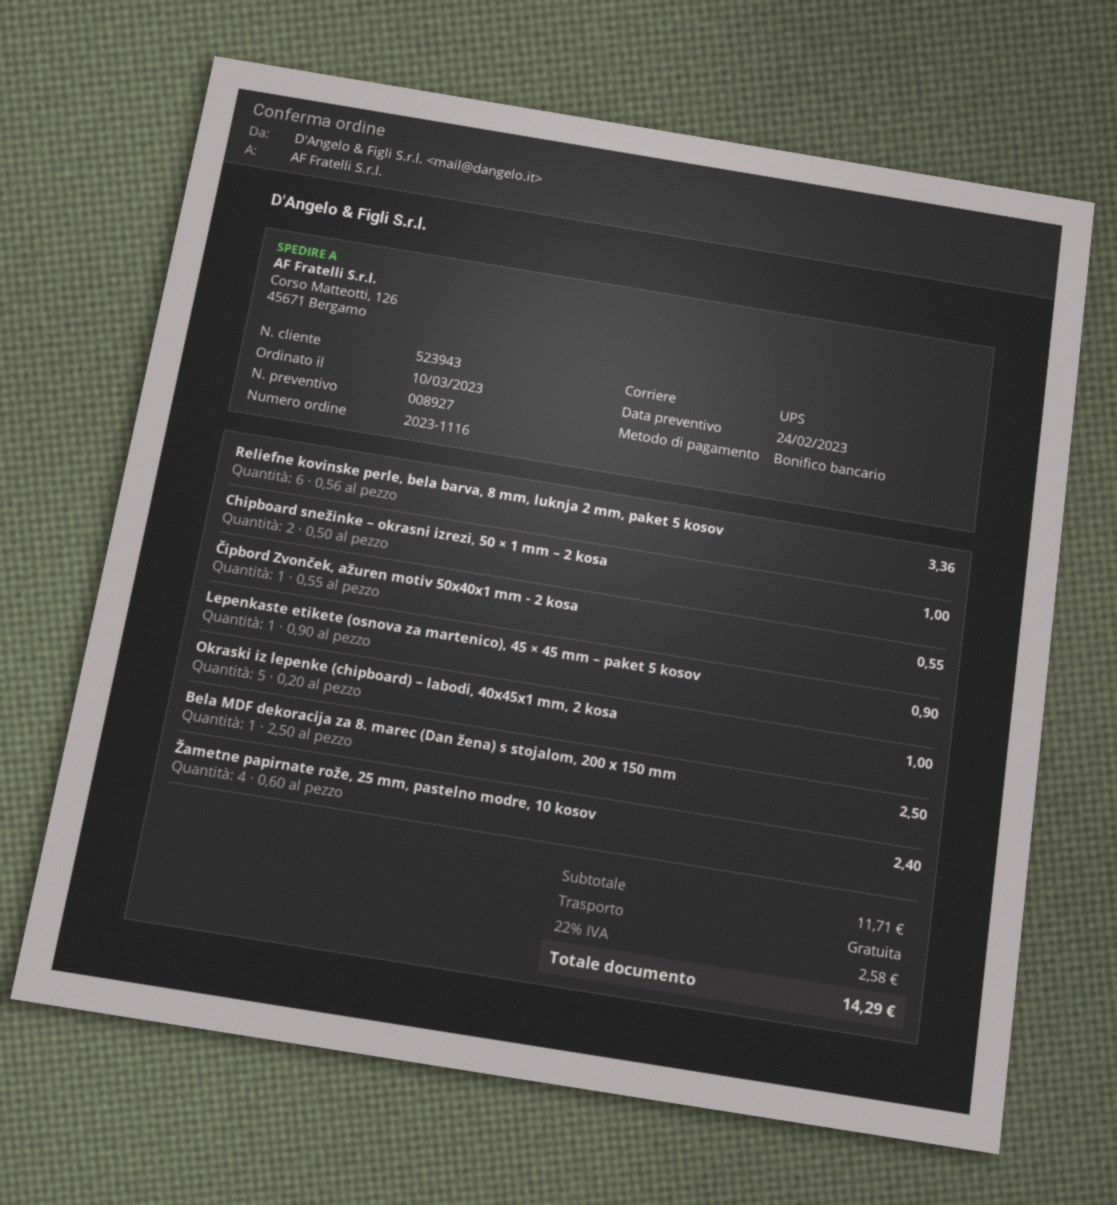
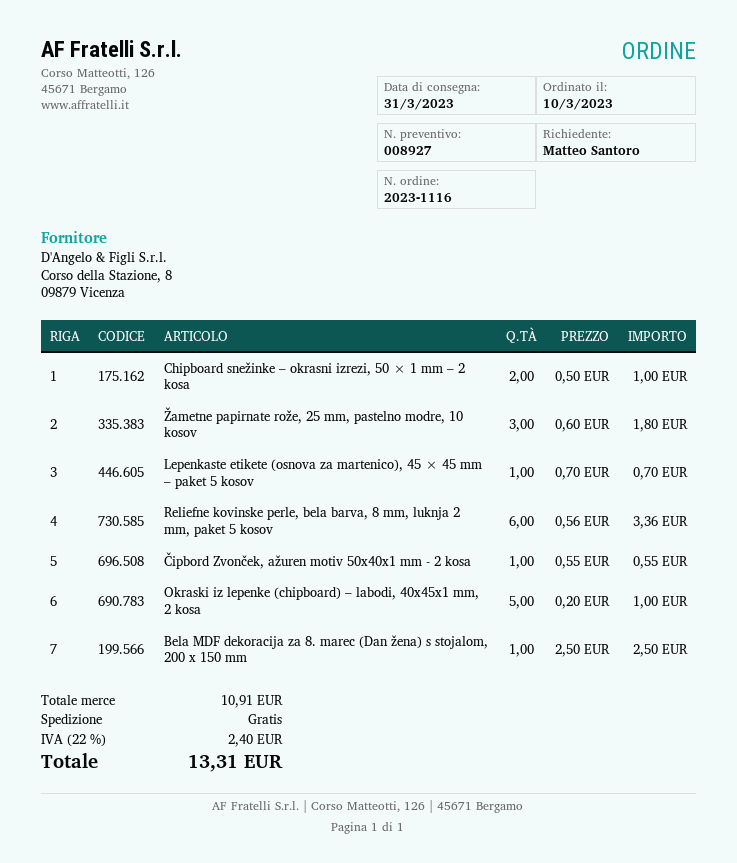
Lepenkaste etikete (osnova za martenico), 45 × 45 mm – paket 5 kosov: 1 x 0.90 = 0.90 -> 1 x 0.70 = 0.70
Žametne papirnate rože, 25 mm, pastelno modre, 10 kosov: 4 x 0.60 = 2.40 -> 3 x 0.60 = 1.80
subtotal: 11.71 -> 10.91
tax: 22% = 2.58 -> 22% = 2.40
total: 14.29 -> 13.31

